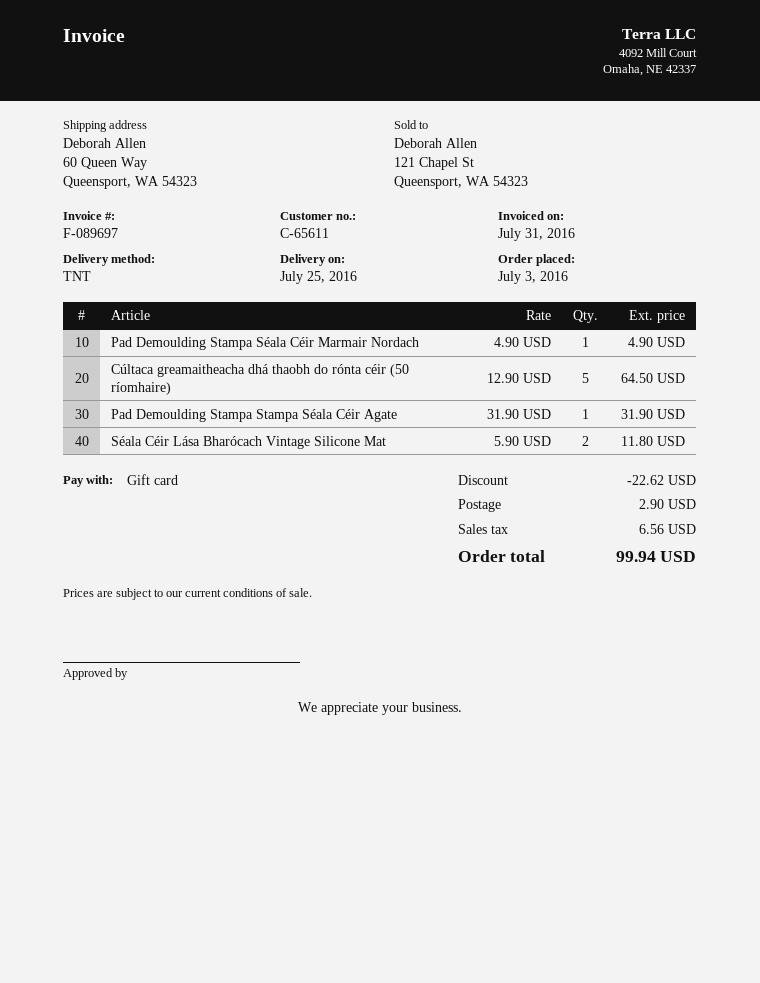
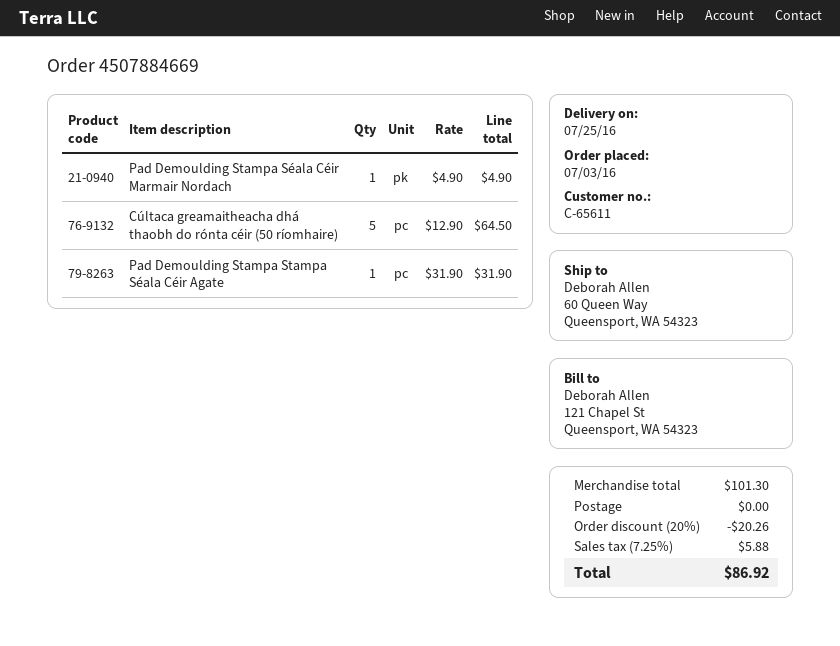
Séala Céir Lása Bharócach Vintage Silicone Mat: 2 x 5.90 = 11.80 -> none
discount: 22.62 -> 20.26
shipping: 2.90 -> 0.00
tax: 6.56 -> 5.88
total: 99.94 -> 86.92

